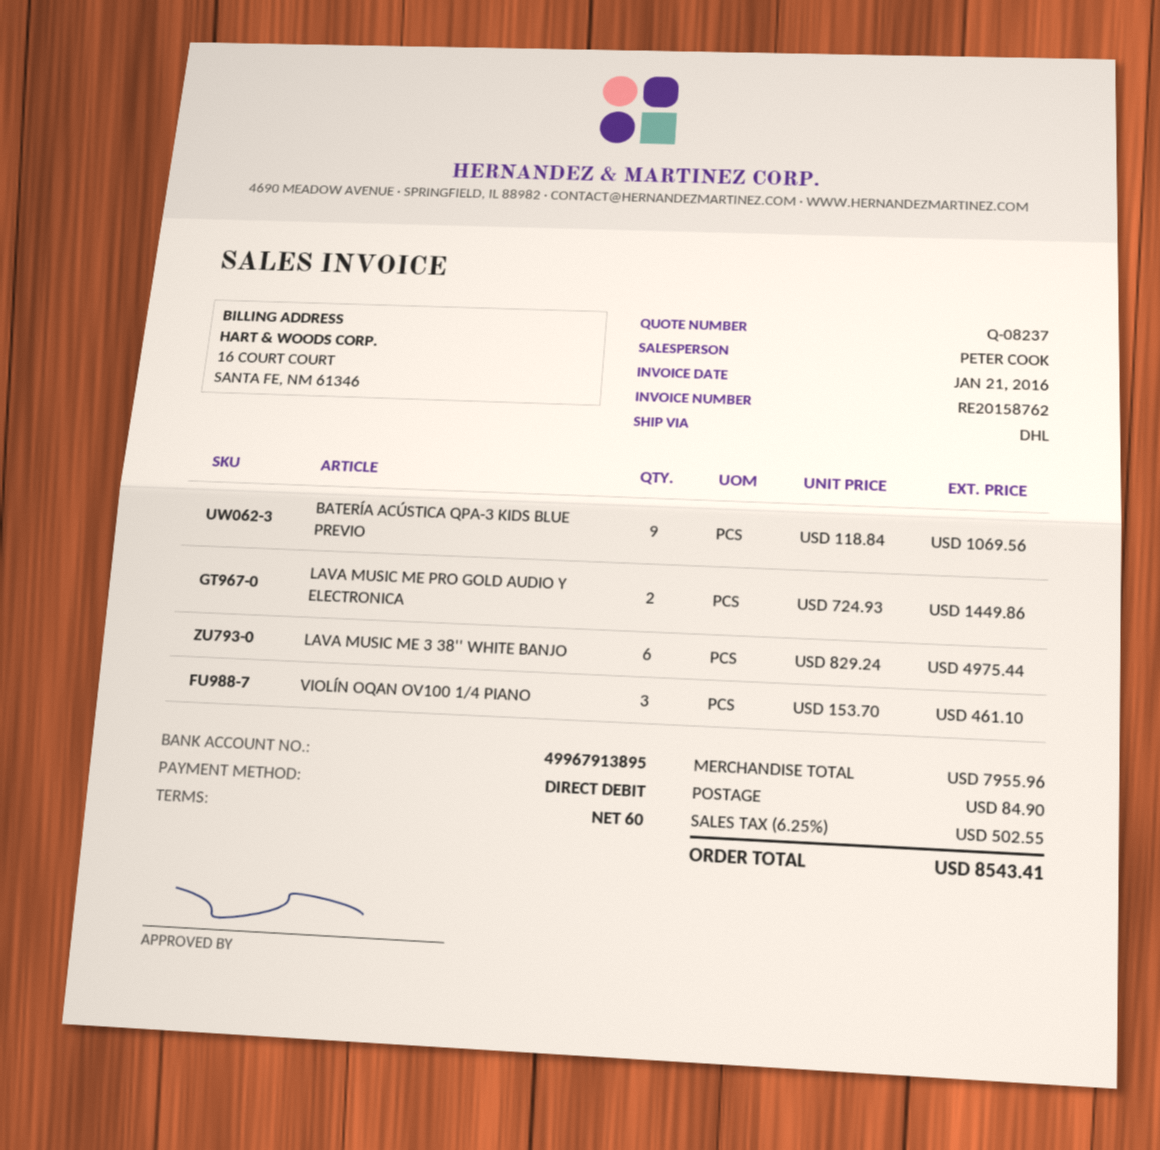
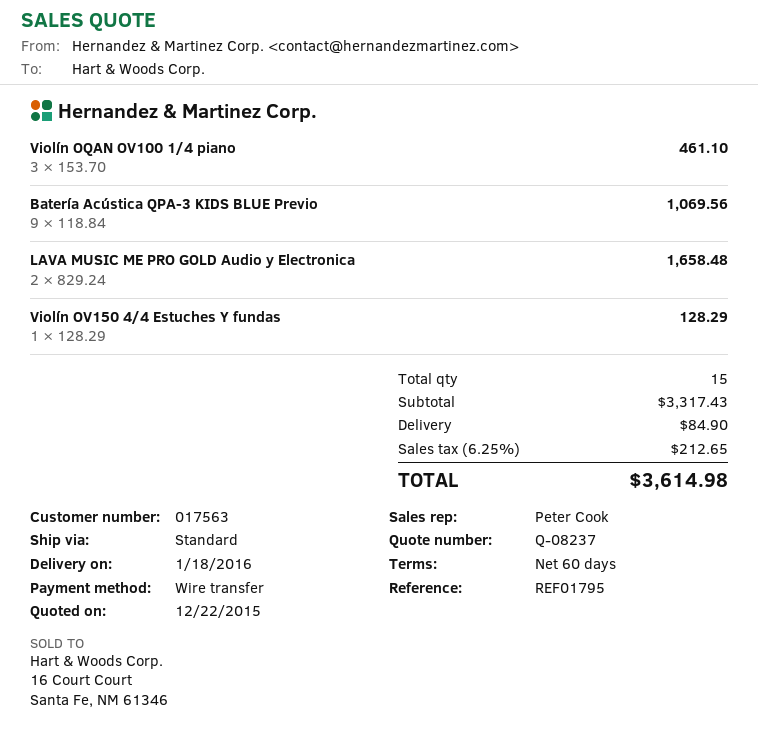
payment method: direct debit -> bank transfer
shipping method: DHL -> standard
LAVA MUSIC ME PRO GOLD AUDIO Y ELECTRONICA: 2 x 724.93 = 1449.86 -> 2 x 829.24 = 1658.48
LAVA MUSIC ME 3 38'' WHITE BANJO: 6 x 829.24 = 4975.44 -> none
Violín OV150 4/4 Estuches Y fundas: none -> 1 x 128.29 = 128.29
subtotal: 7955.96 -> 3317.43
tax: 6.25% = 502.55 -> 6.25% = 212.65
total: 8543.41 -> 3614.98

